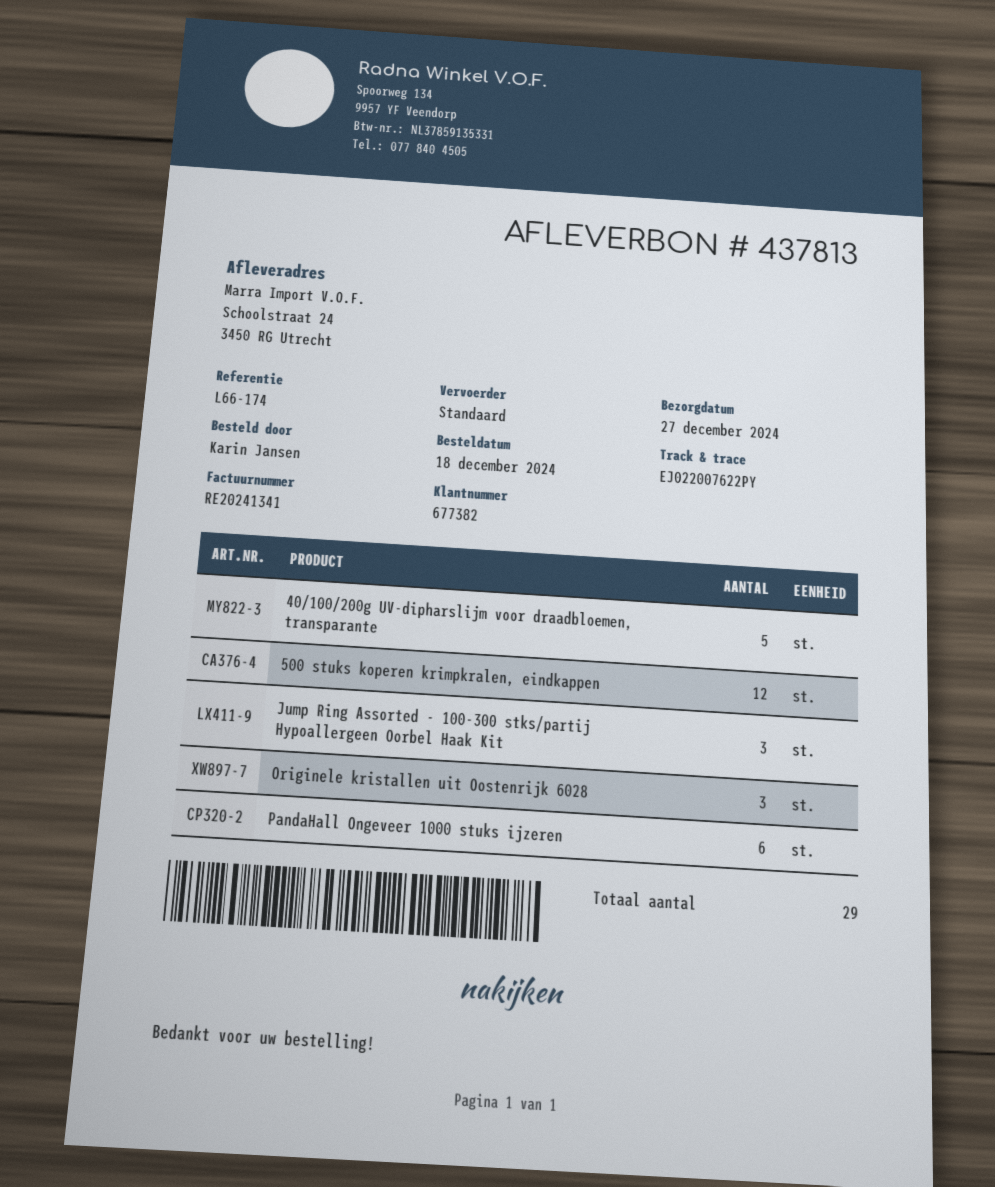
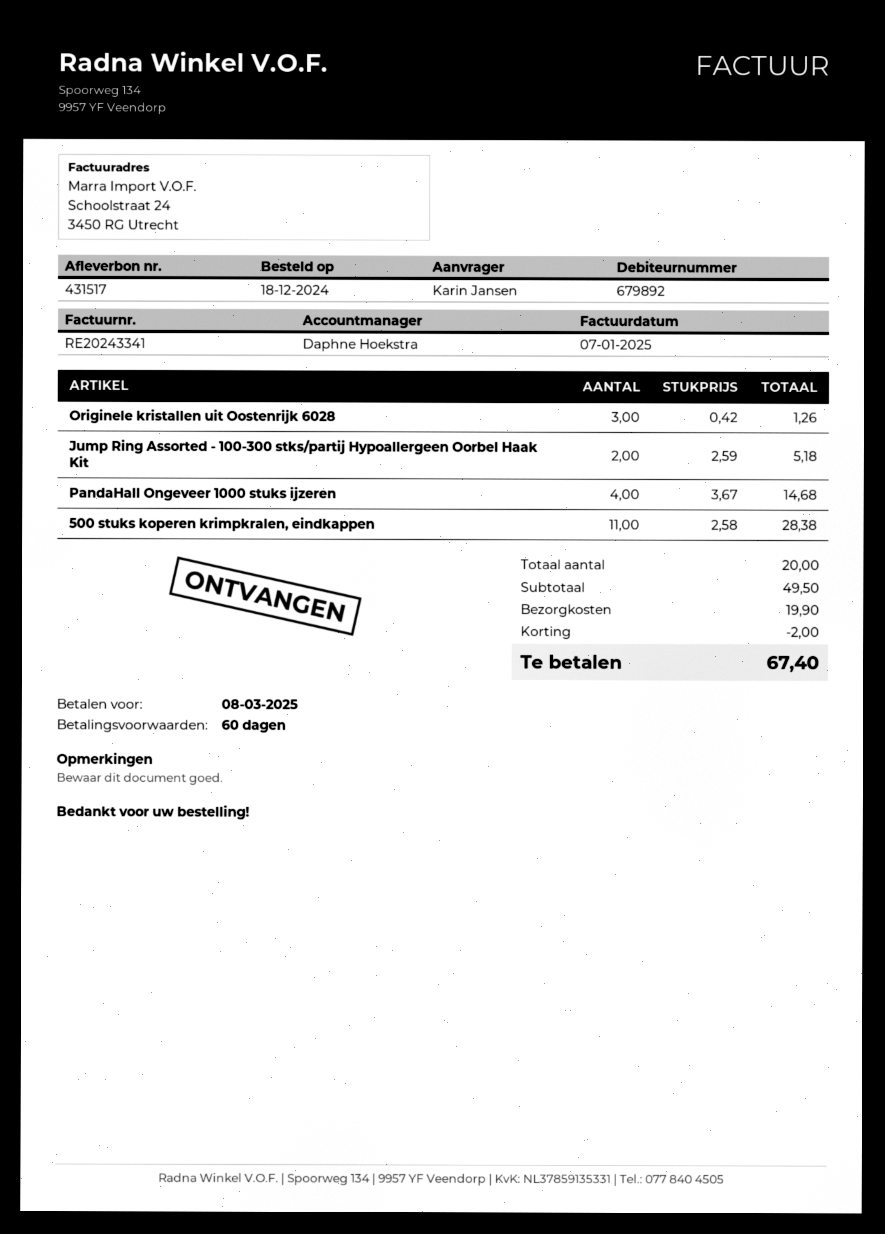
delivery note number: 437813 -> 431517
invoice number: RE20241341 -> RE20243341
customer number: 677382 -> 679892
40/100/200g UV-dipharslijm voor draadbloemen, transparante: 5 -> none
500 stuks koperen krimpkralen, eindkappen: 12 -> 11
Jump Ring Assorted - 100-300 stks/partij Hypoallergeen Oorbel Haak Kit: 3 -> 2
PandaHall Ongeveer 1000 stuks ijzeren: 6 -> 4
total quantity: 29 -> 20

